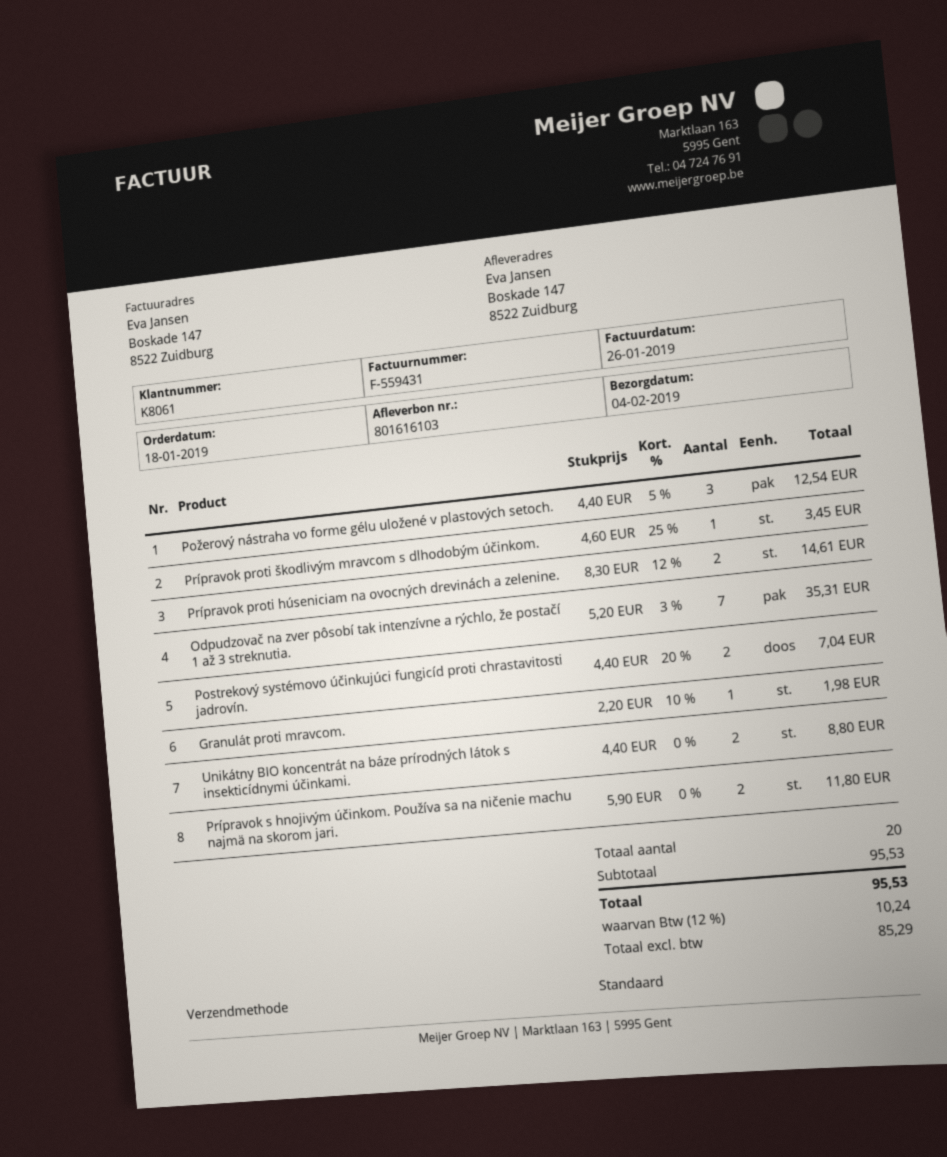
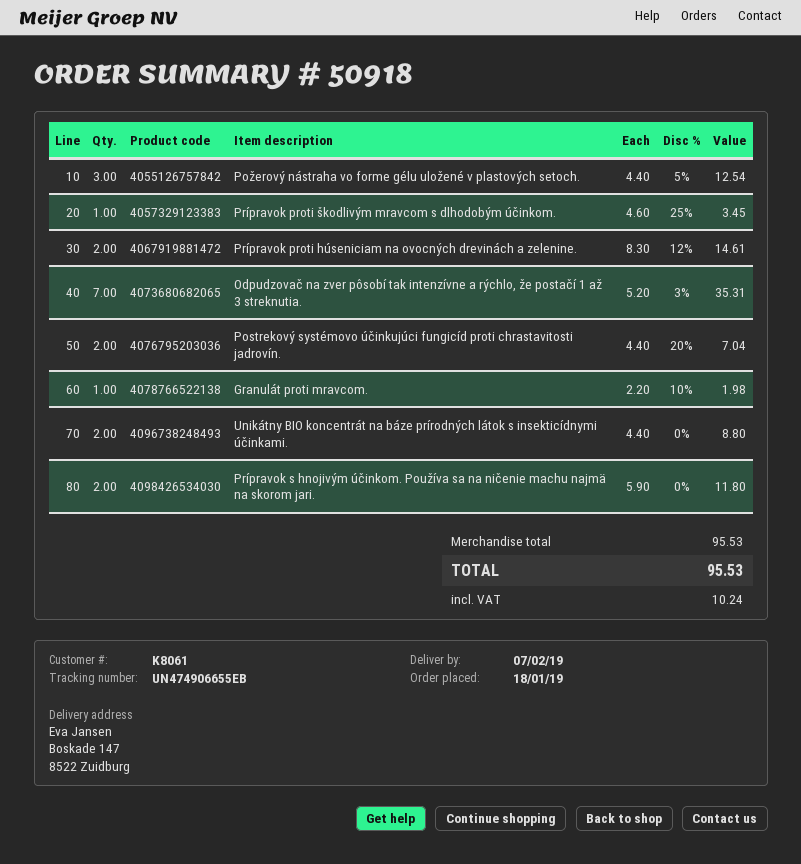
delivery date: 2019-02-04 -> 2019-02-07

